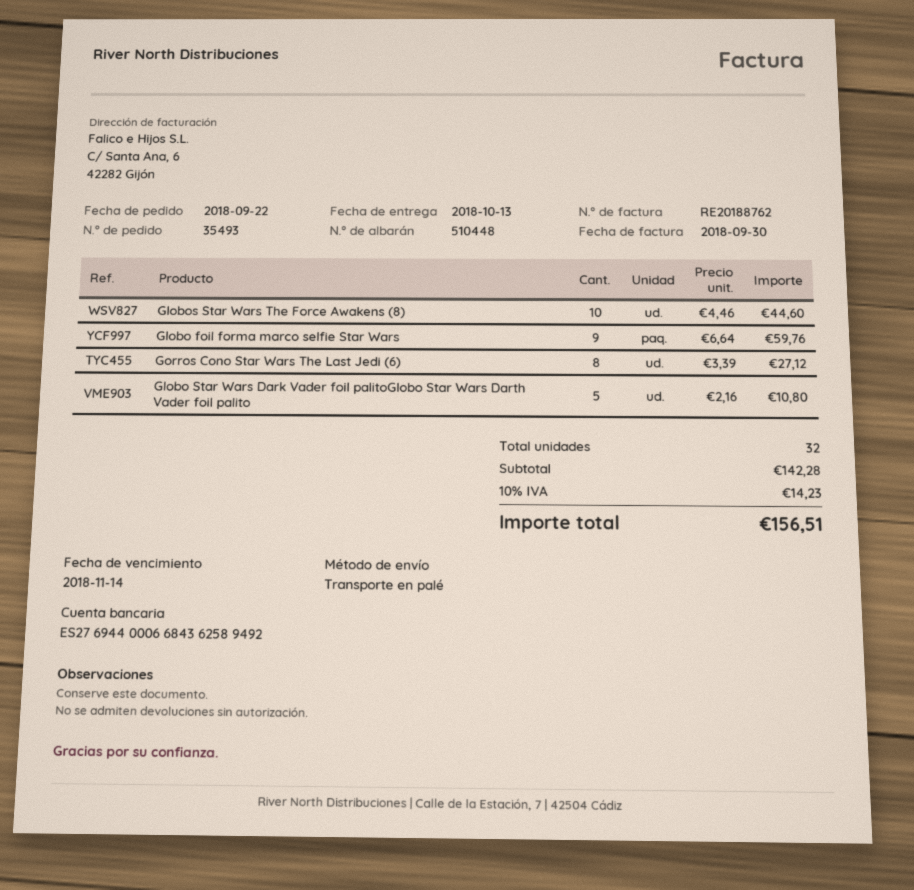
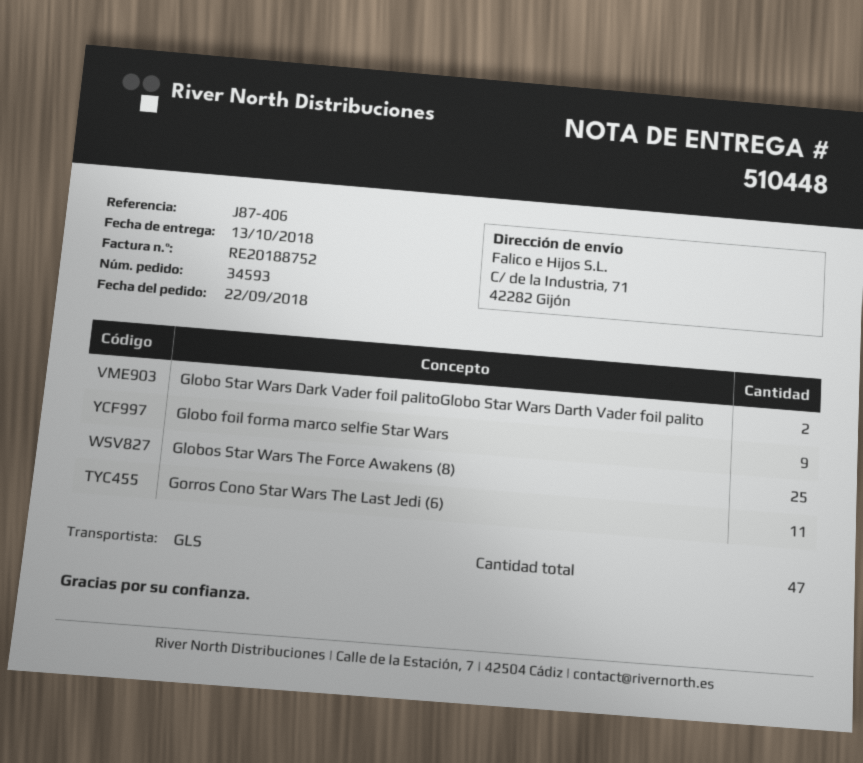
order number: 35493 -> 34593
invoice number: RE20188762 -> RE20188752
shipping method: pallet freight -> GLS
Globos Star Wars The Force Awakens (8): 10 -> 25
Gorros Cono Star Wars The Last Jedi (6): 8 -> 11
Globo Star Wars Dark Vader foil palitoGlobo Star Wars Darth Vader foil palito: 5 -> 2
total quantity: 32 -> 47

